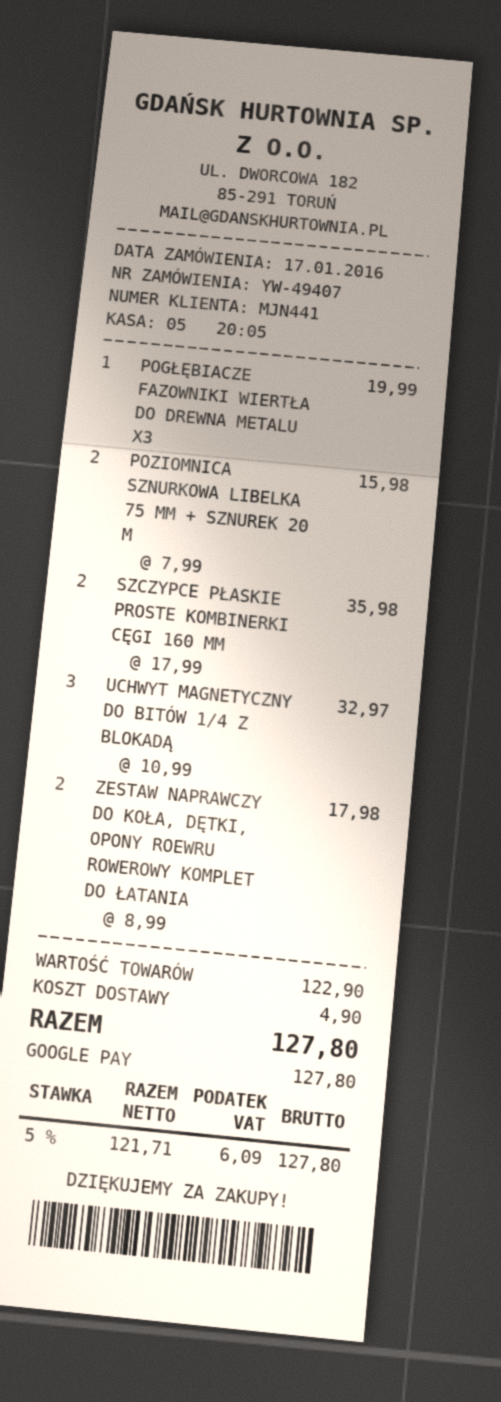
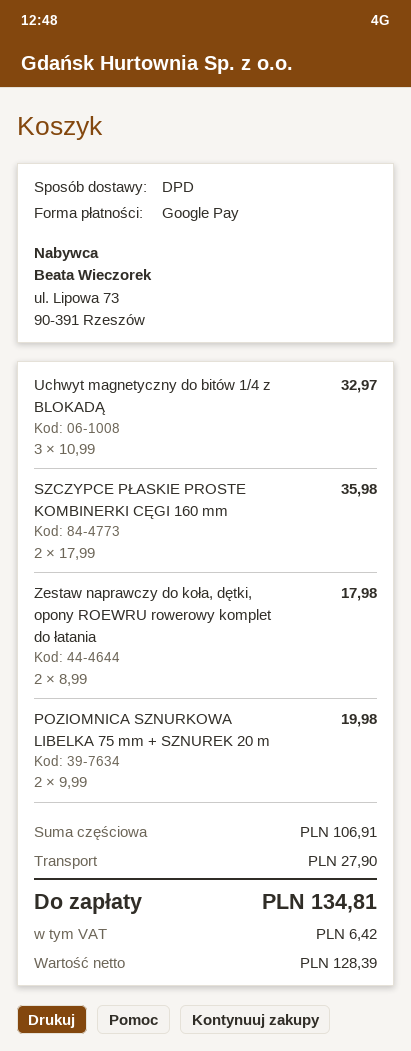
POGŁĘBIACZE FAZOWNIKI WIERTŁA DO DREWNA METALU X3: 1 x 19.99 = 19.99 -> none
POZIOMNICA SZNURKOWA LIBELKA 75 MM + SZNUREK 20 M: 2 x 7.99 = 15.98 -> 2 x 9.99 = 19.98
subtotal: 122.90 -> 106.91
shipping: 4.90 -> 27.90
net: 121.71 -> 128.39
tax: 6.09 -> 6.42
total: 127.80 -> 134.81

